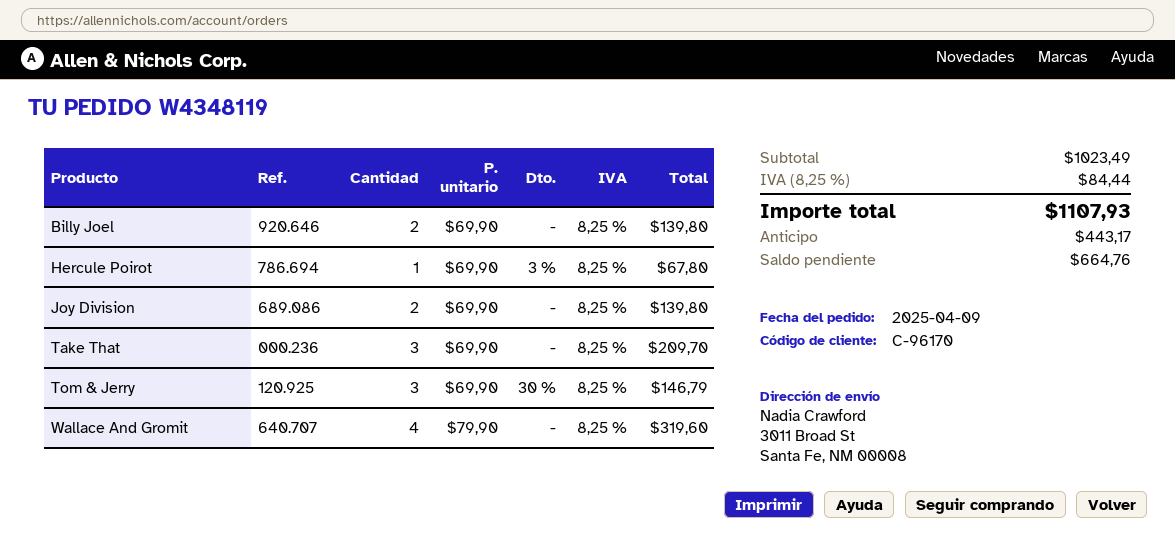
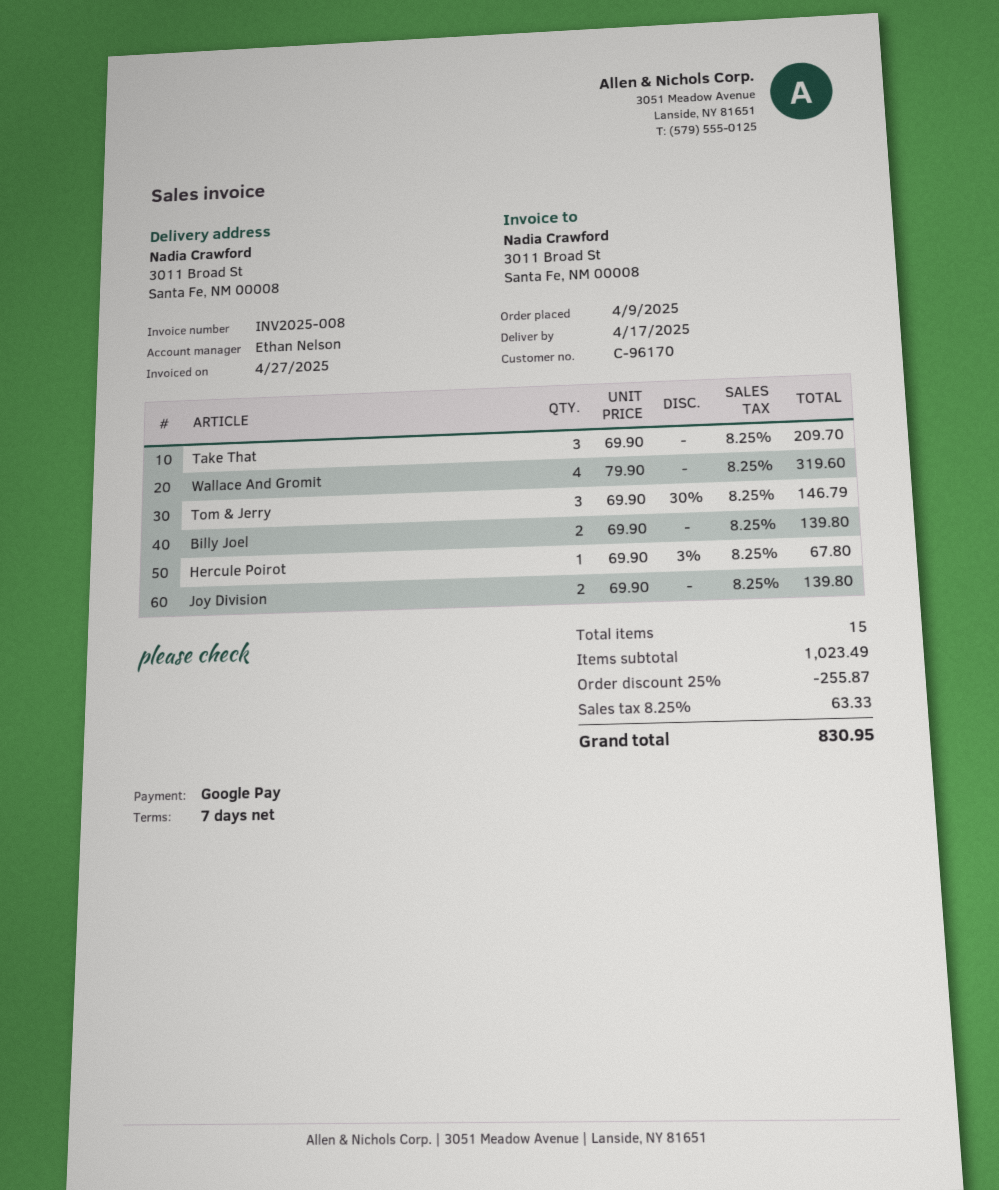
discount: none -> 25% = 255.87
tax: 8.25% = 84.44 -> 8.25% = 63.33
total: 1107.93 -> 830.95

